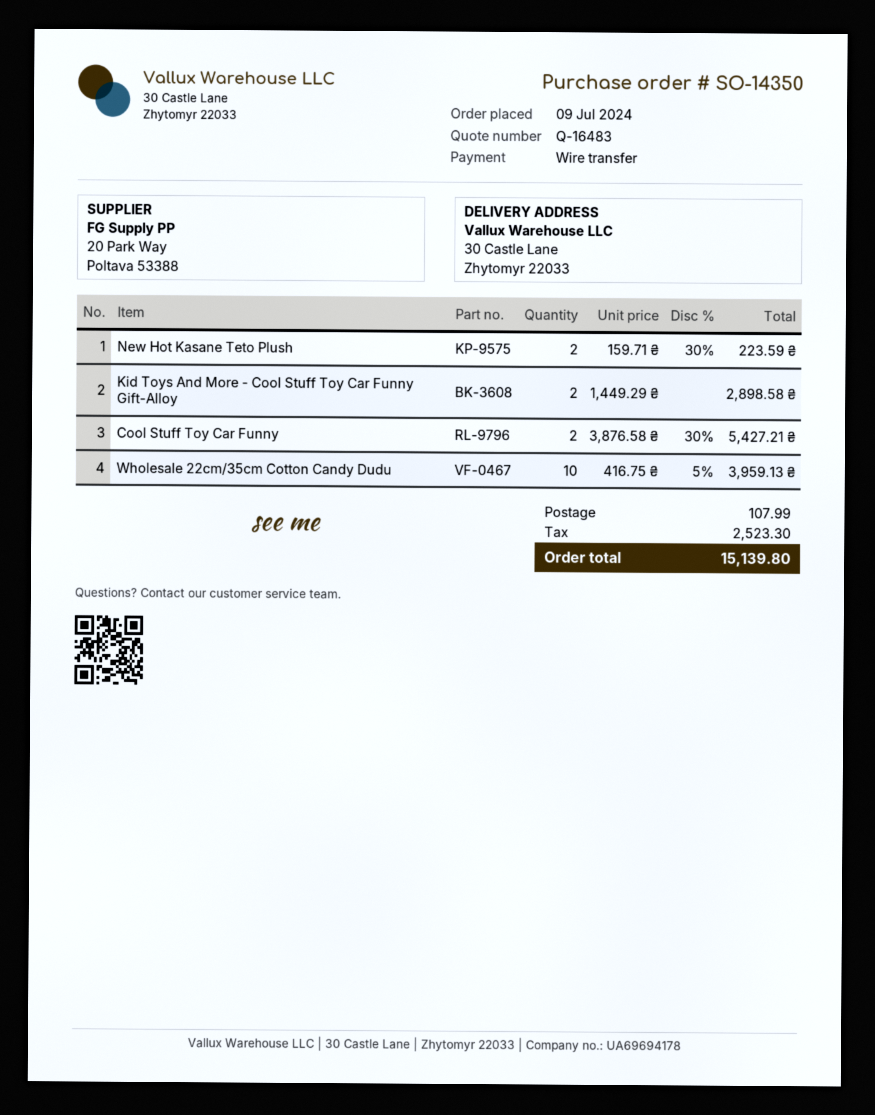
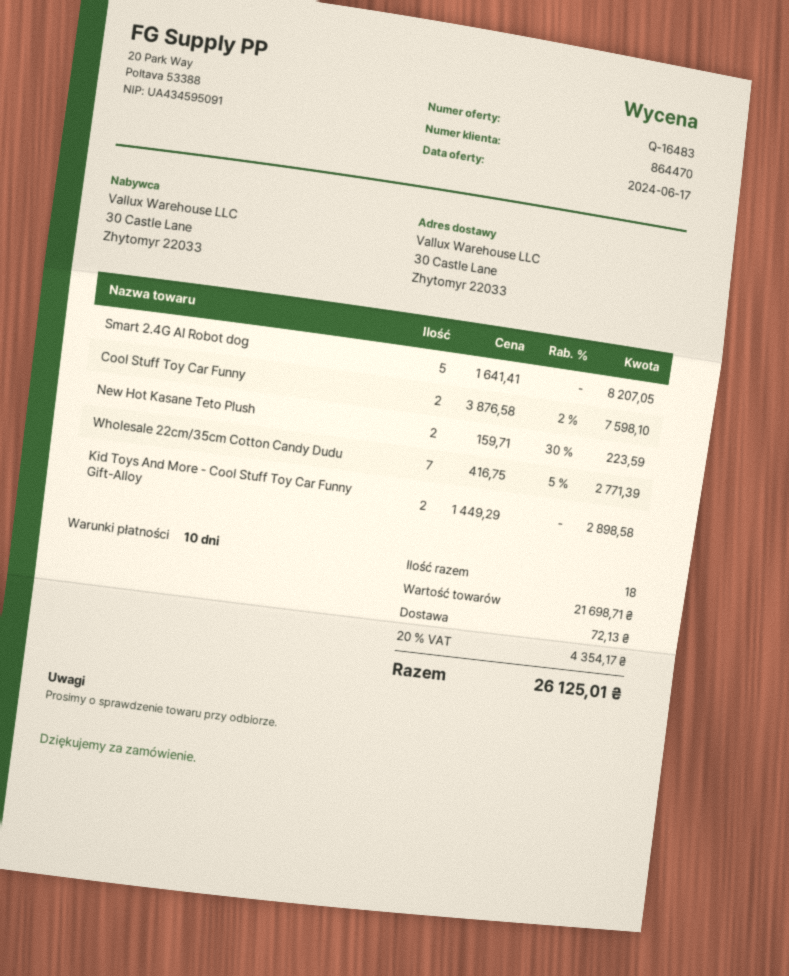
Cool Stuff Toy Car Funny: 2 x 3876.58 - 30% = 5427.21 -> 2 x 3876.58 - 2% = 7598.10
Wholesale 22cm/35cm Cotton Candy Dudu: 10 x 416.75 - 5% = 3959.13 -> 7 x 416.75 - 5% = 2771.39
Smart 2.4G AI Robot dog: none -> 5 x 1641.41 = 8207.05
shipping: 107.99 -> 72.13
tax: 2523.30 -> 4354.17
total: 15139.80 -> 26125.01

